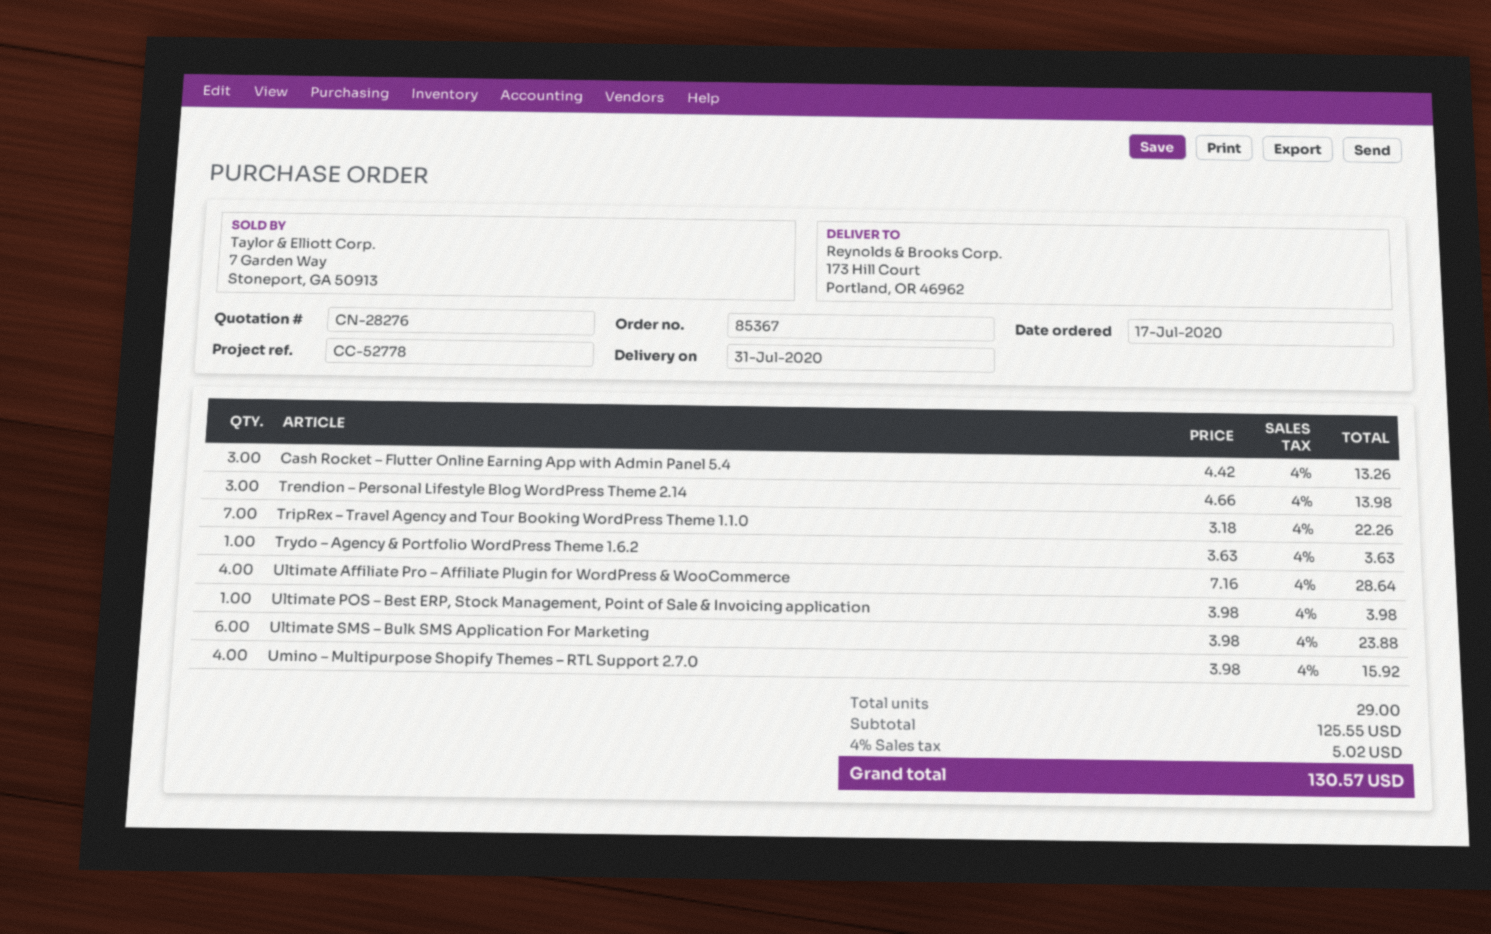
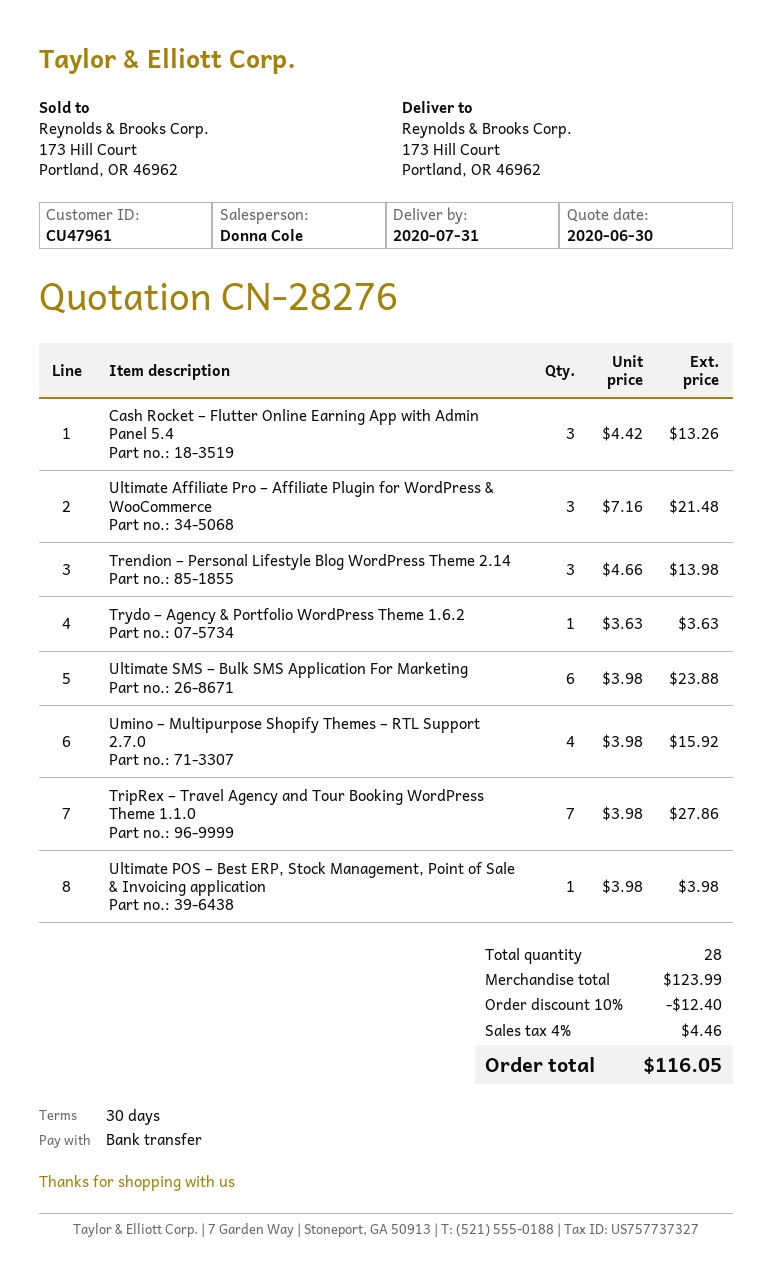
TripRex – Travel Agency and Tour Booking WordPress Theme 1.1.0: 7 x 3.18 = 22.26 -> 7 x 3.98 = 27.86
Ultimate Affiliate Pro – Affiliate Plugin for WordPress & WooCommerce: 4 x 7.16 = 28.64 -> 3 x 7.16 = 21.48
total quantity: 29 -> 28
subtotal: 125.55 -> 123.99
discount: none -> 10% = 12.40
tax: 4% = 5.02 -> 4% = 4.46
total: 130.57 -> 116.05

